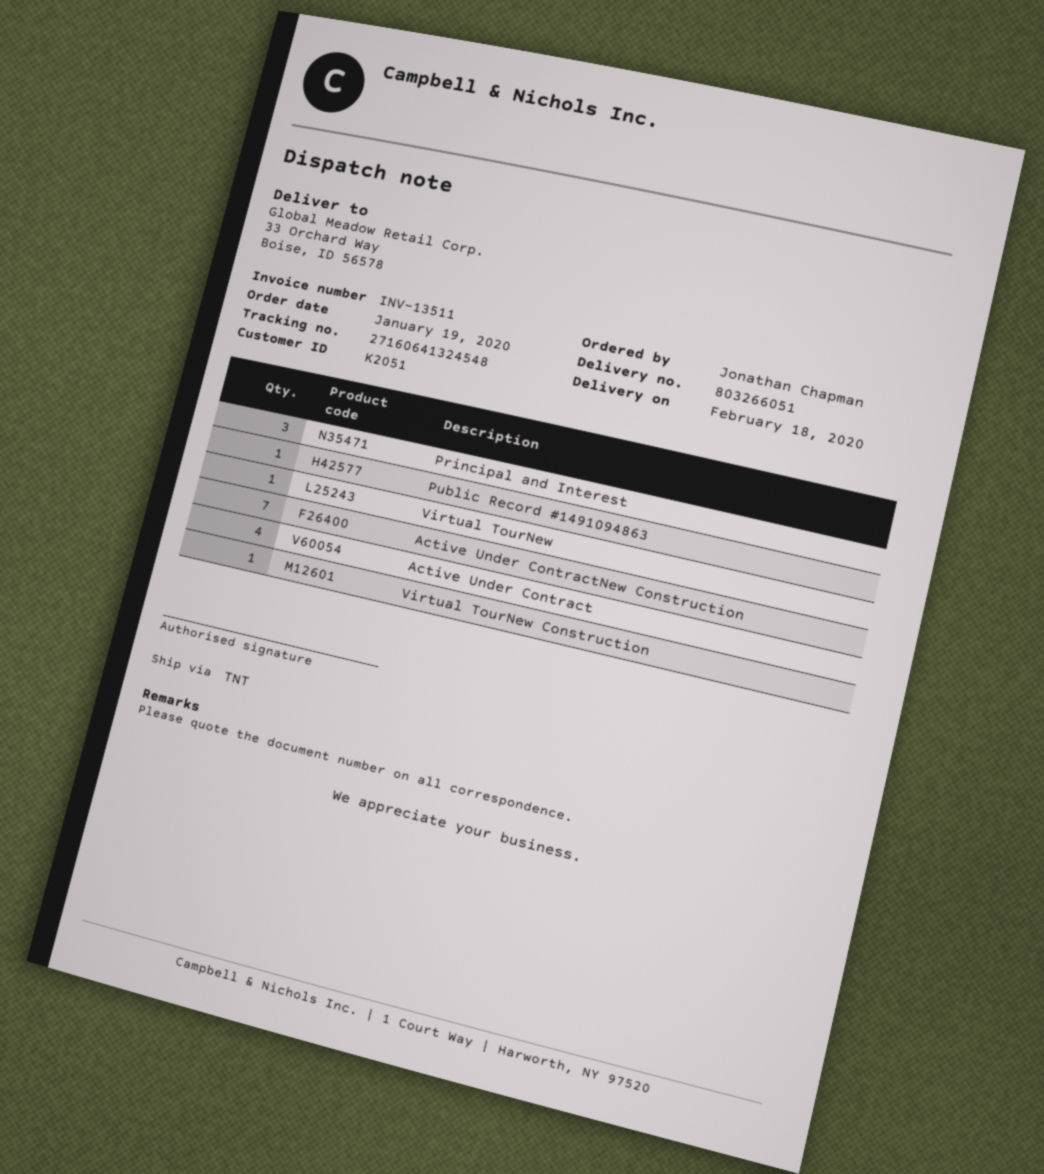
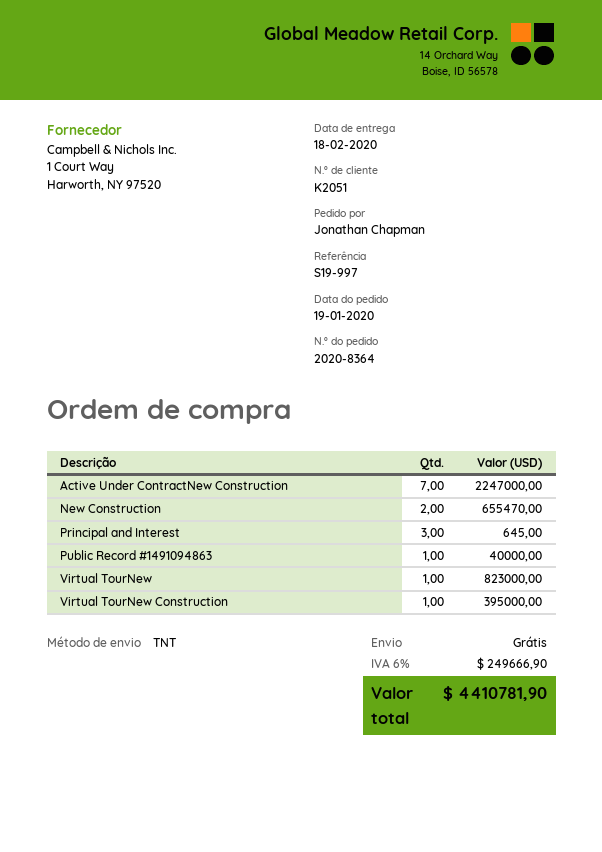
Active Under Contract: 4 -> none
New Construction: none -> 2

